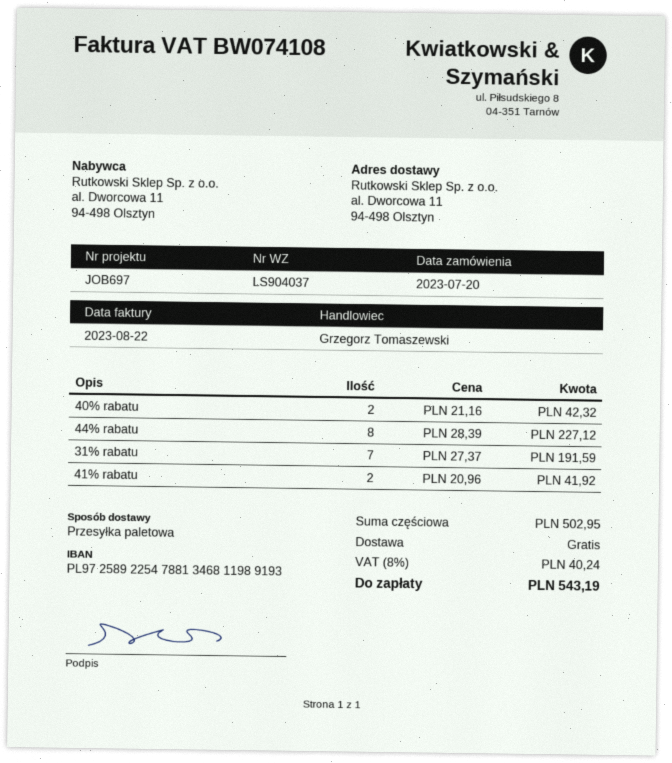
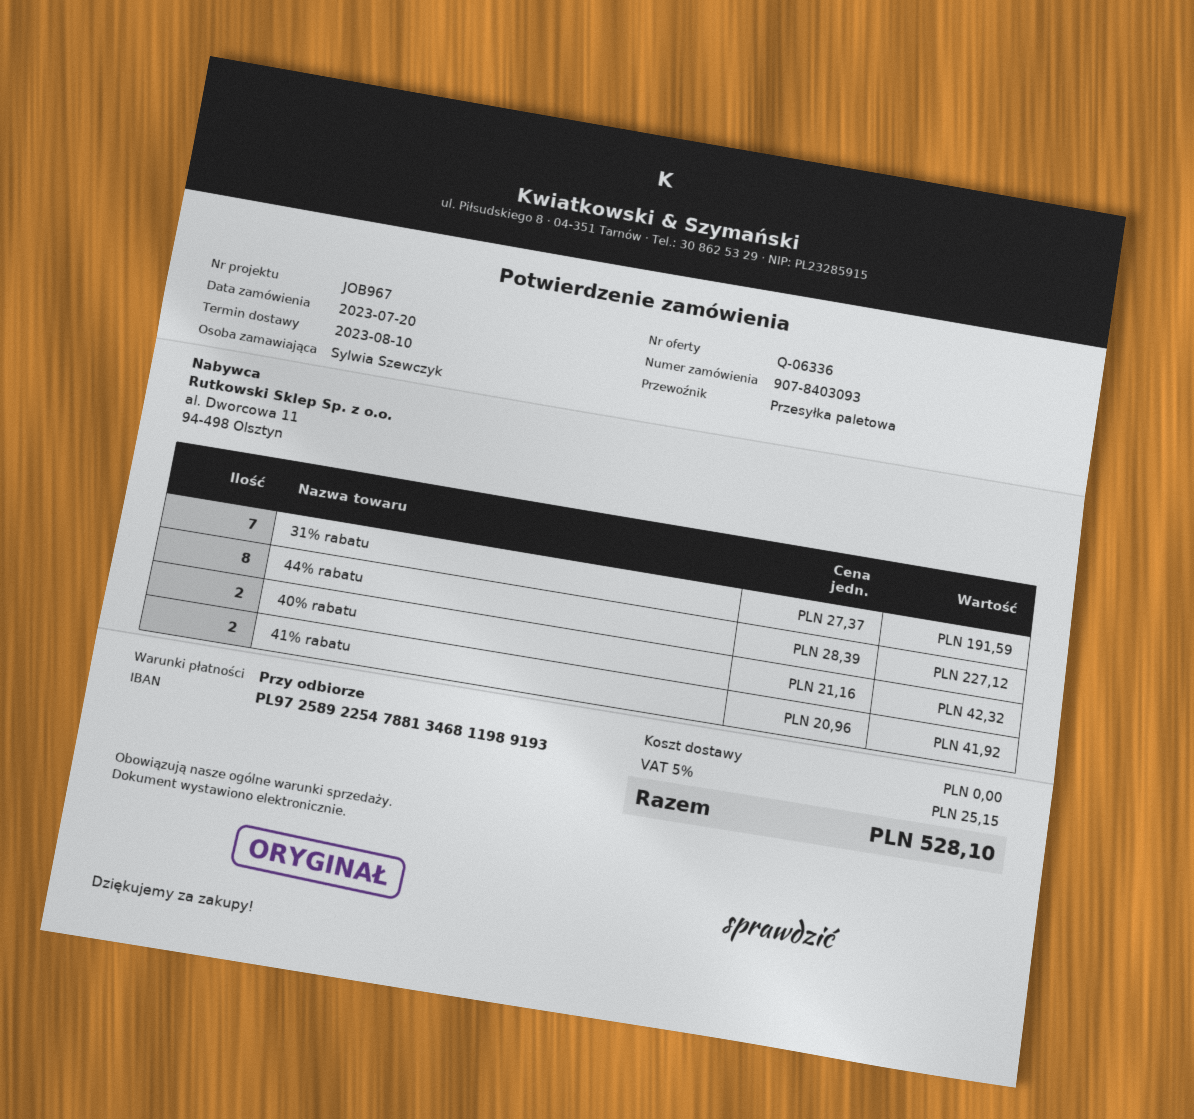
reference: JOB697 -> JOB967
tax: 8% = 40.24 -> 5% = 25.15
total: 543.19 -> 528.10

